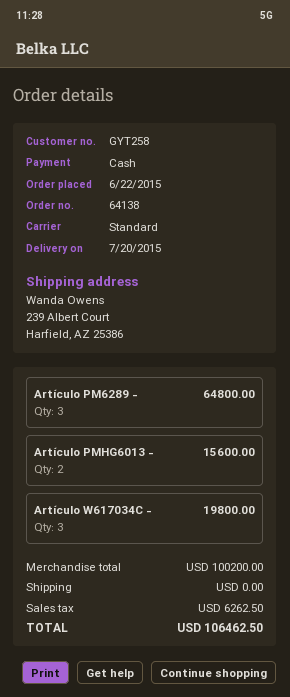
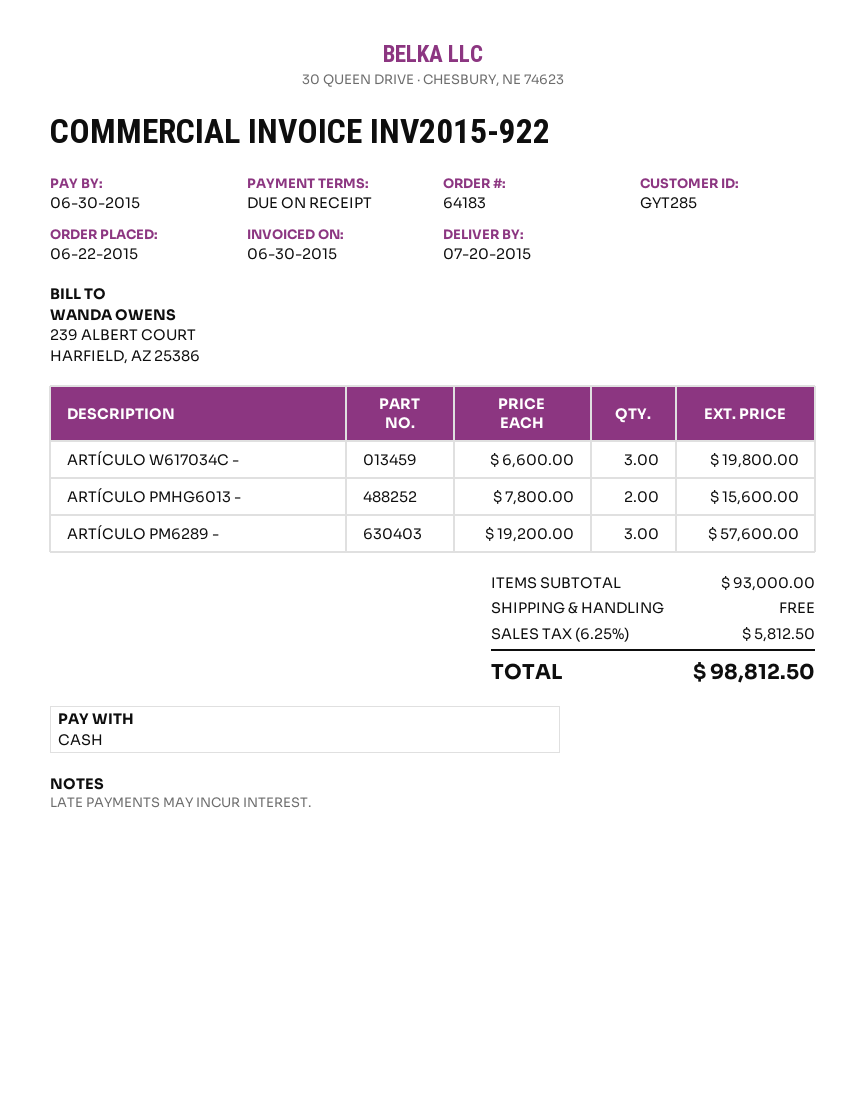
order number: 64138 -> 64183
customer number: GYT258 -> GYT285
Artículo PM6289 -: 3 for 64800.00 -> 3 for 57600.00
subtotal: 100200.00 -> 93000.00
tax: 6262.50 -> 5812.50
total: 106462.50 -> 98812.50

